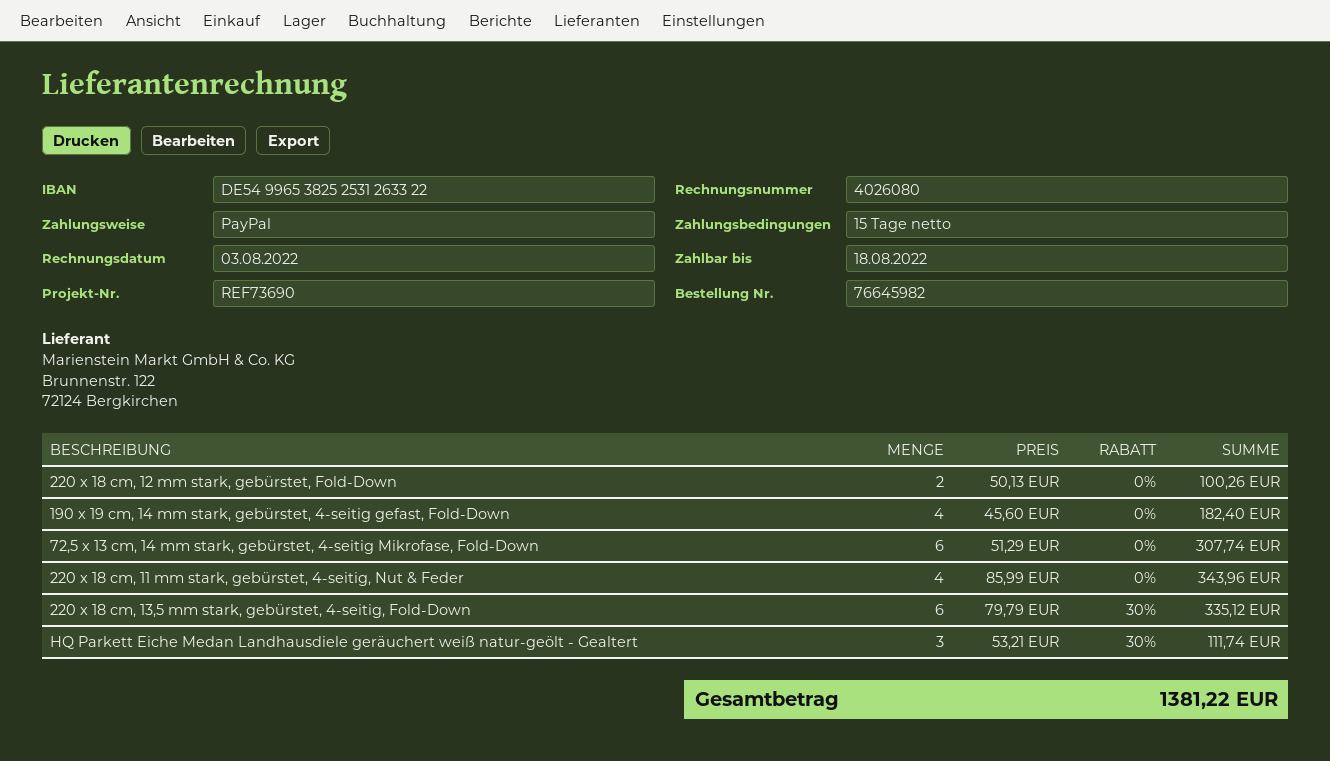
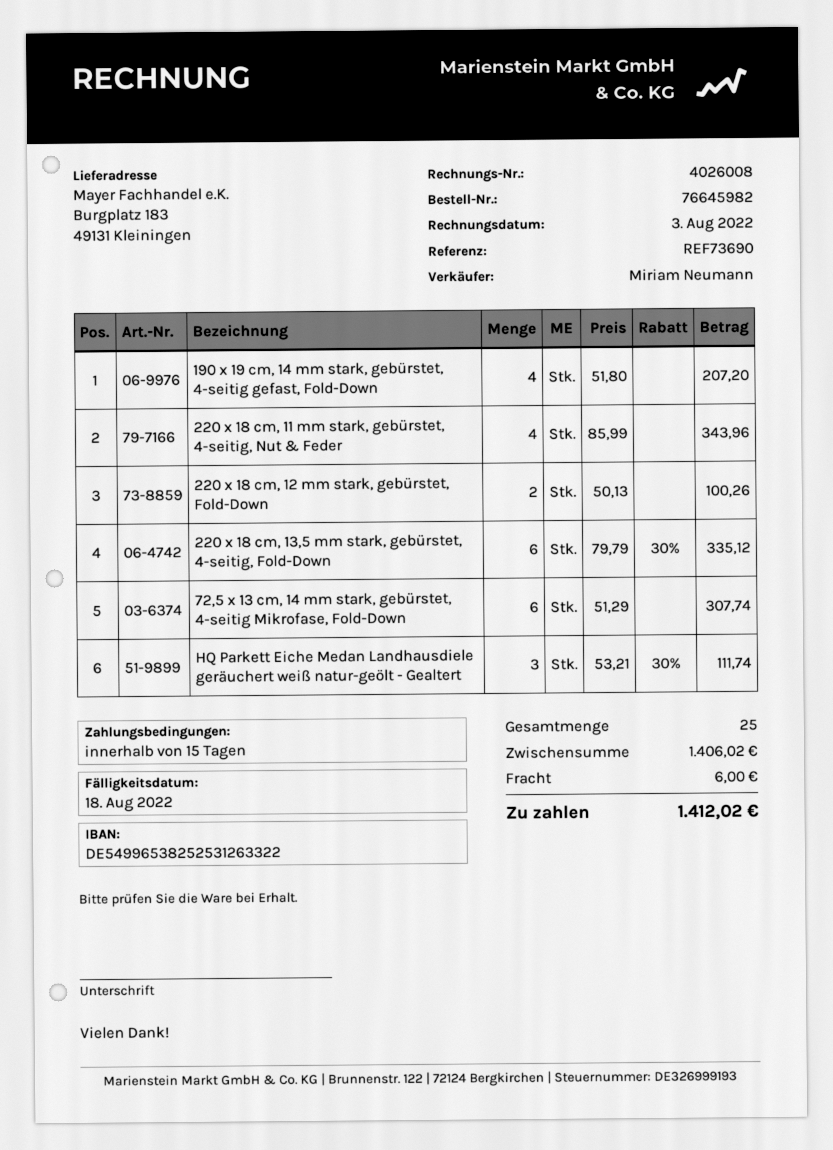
invoice number: 4026080 -> 4026008
190 x 19 cm, 14 mm stark, gebürstet, 4-seitig gefast, Fold-Down: 4 x 45.60 = 182.40 -> 4 x 51.80 = 207.20
shipping: none -> 6.00
total: 1381.22 -> 1412.02

